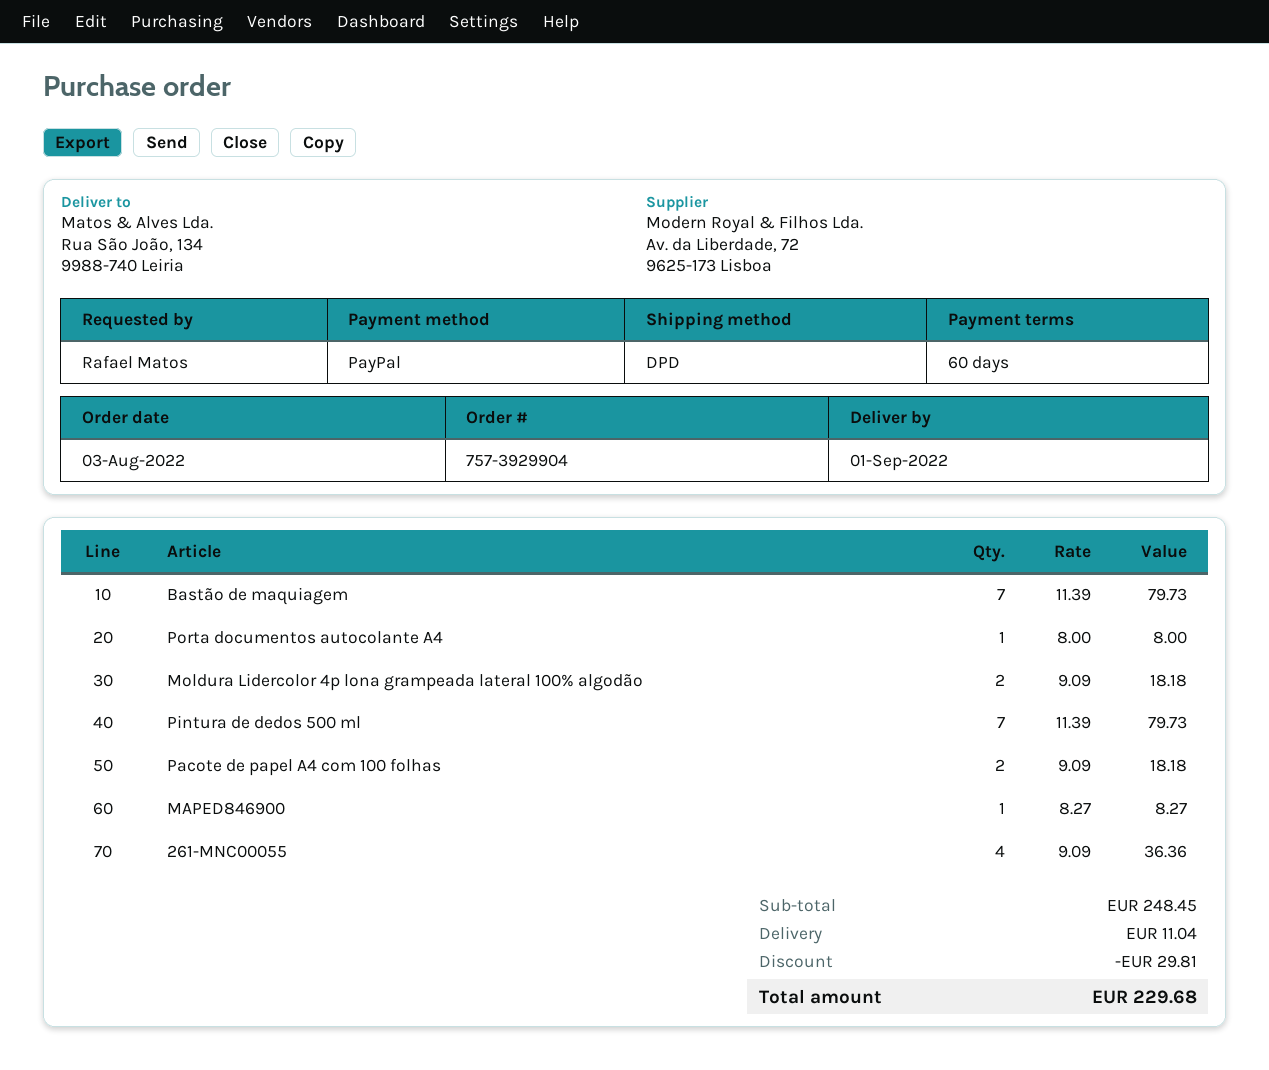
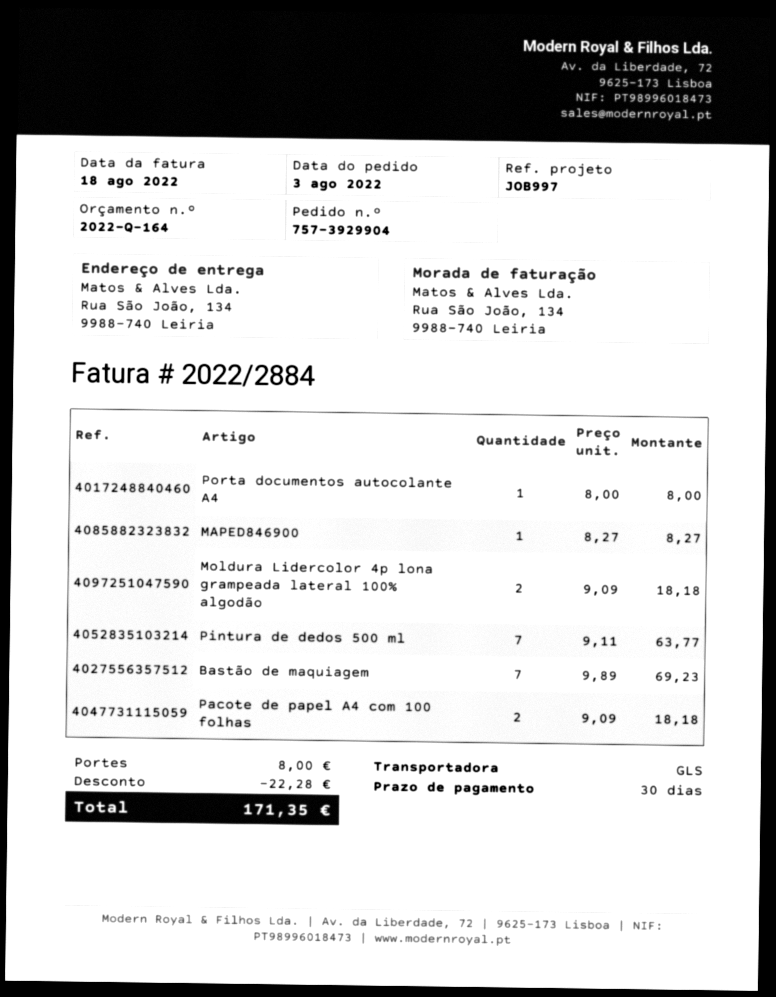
payment terms: 60 days -> 30 days
shipping method: DPD -> GLS
Bastão de maquiagem: 7 x 11.39 = 79.73 -> 7 x 9.89 = 69.23
Pintura de dedos 500 ml: 7 x 11.39 = 79.73 -> 7 x 9.11 = 63.77
261-MNC00055: 4 x 9.09 = 36.36 -> none
discount: 29.81 -> 22.28
shipping: 11.04 -> 8.00
total: 229.68 -> 171.35

